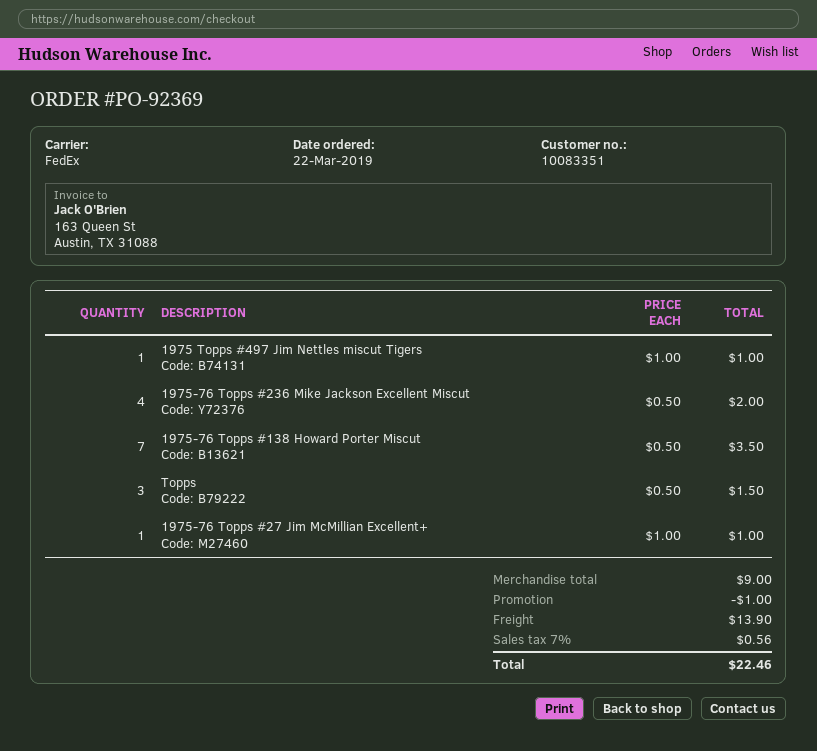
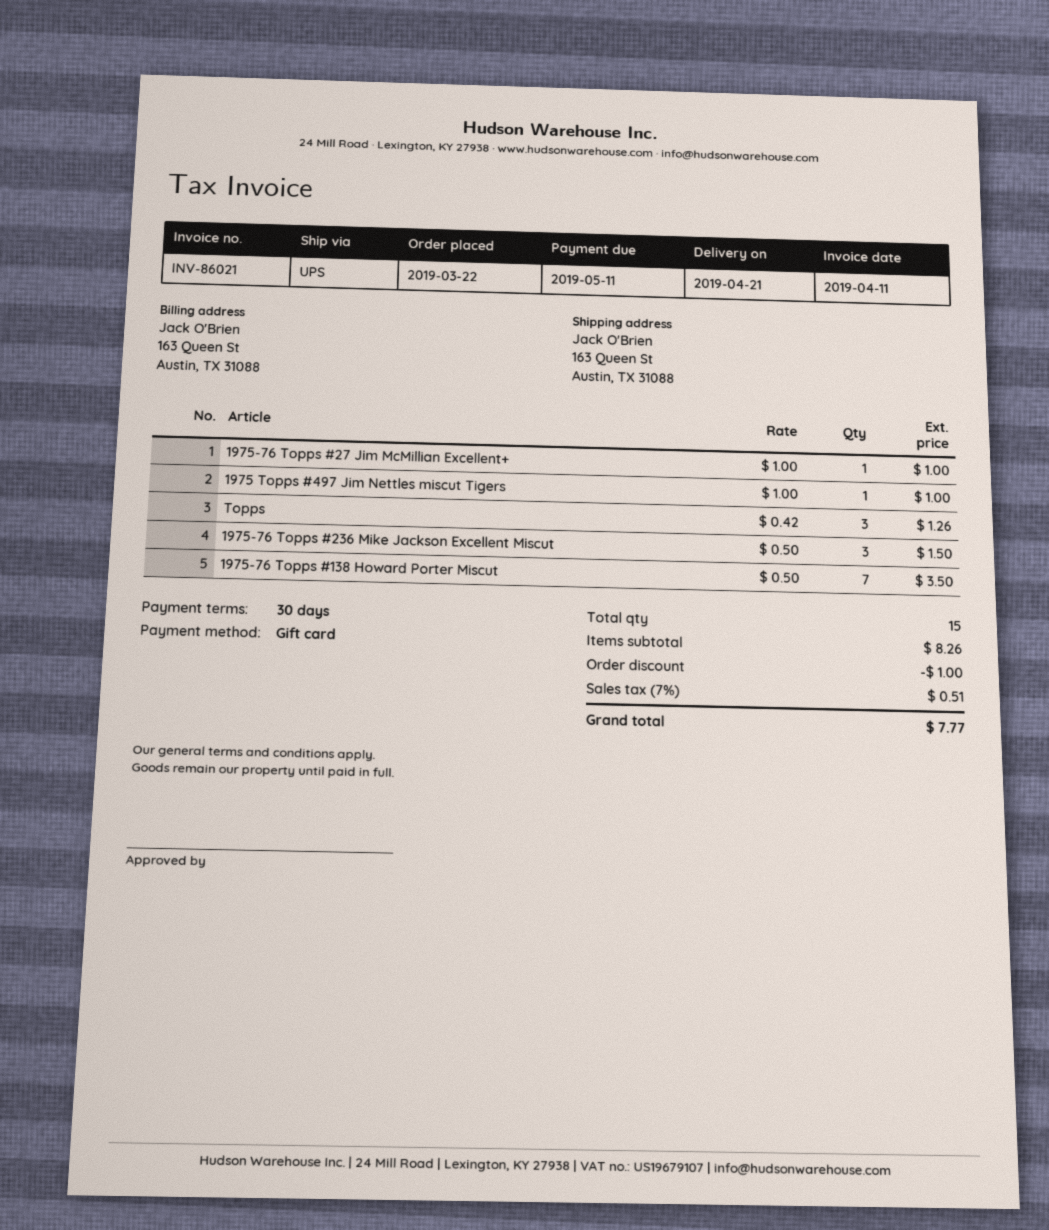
shipping method: FedEx -> UPS
1975-76 Topps #236 Mike Jackson Excellent Miscut: 4 x 0.50 = 2.00 -> 3 x 0.50 = 1.50
Topps: 3 x 0.50 = 1.50 -> 3 x 0.42 = 1.26
subtotal: 9.00 -> 8.26
shipping: 13.90 -> none
tax: 7% = 0.56 -> 7% = 0.51
total: 22.46 -> 7.77

